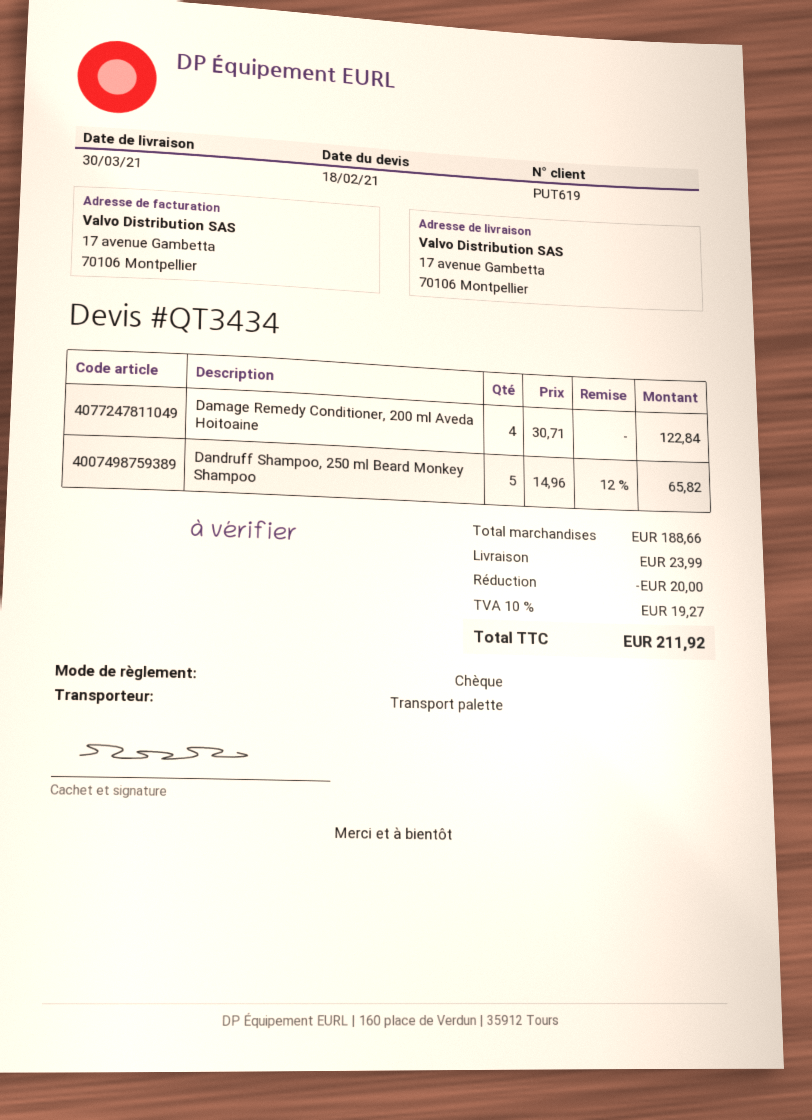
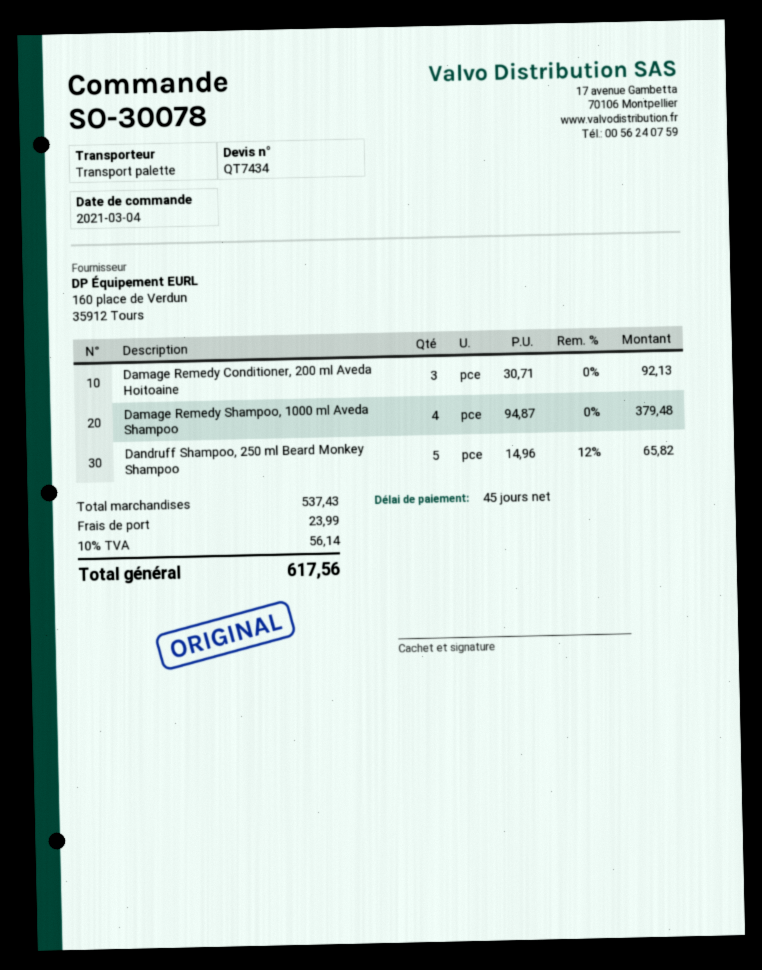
quote number: QT3434 -> QT7434
Damage Remedy Conditioner, 200 ml Aveda Hoitoaine: 4 x 30.71 = 122.84 -> 3 x 30.71 = 92.13
Damage Remedy Shampoo, 1000 ml Aveda Shampoo: none -> 4 x 94.87 = 379.48
subtotal: 188.66 -> 537.43
discount: 20.00 -> none
tax: 10% = 19.27 -> 10% = 56.14
total: 211.92 -> 617.56

